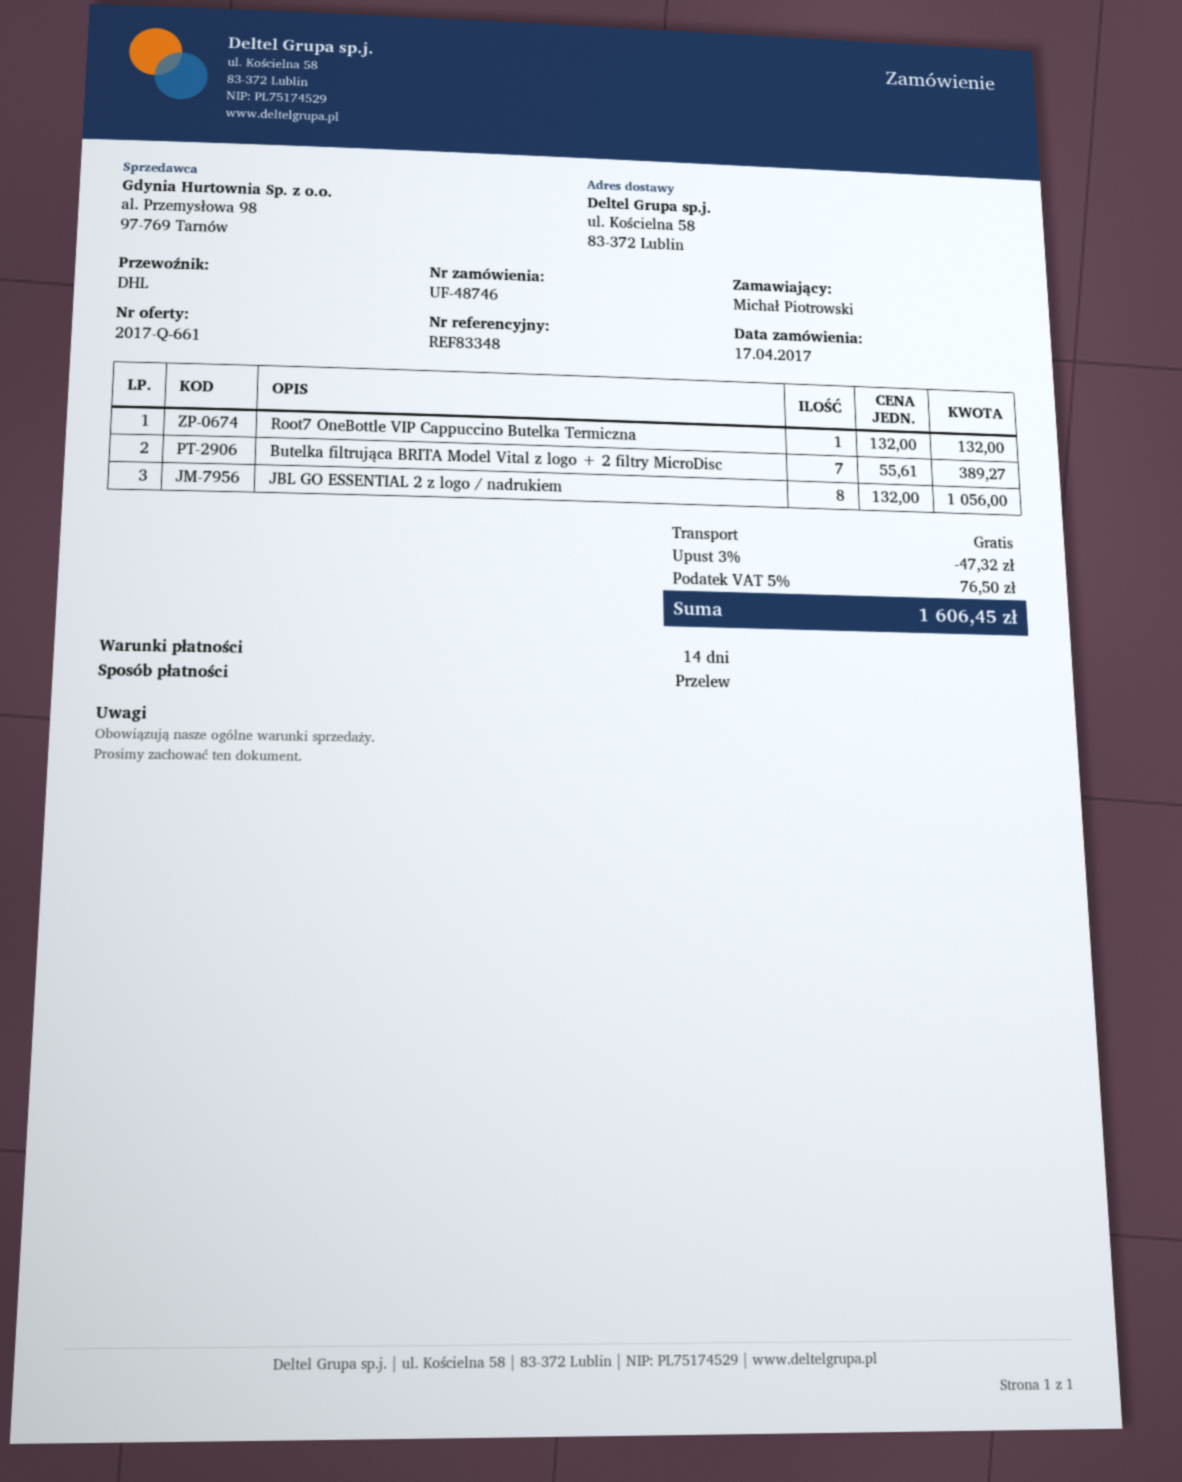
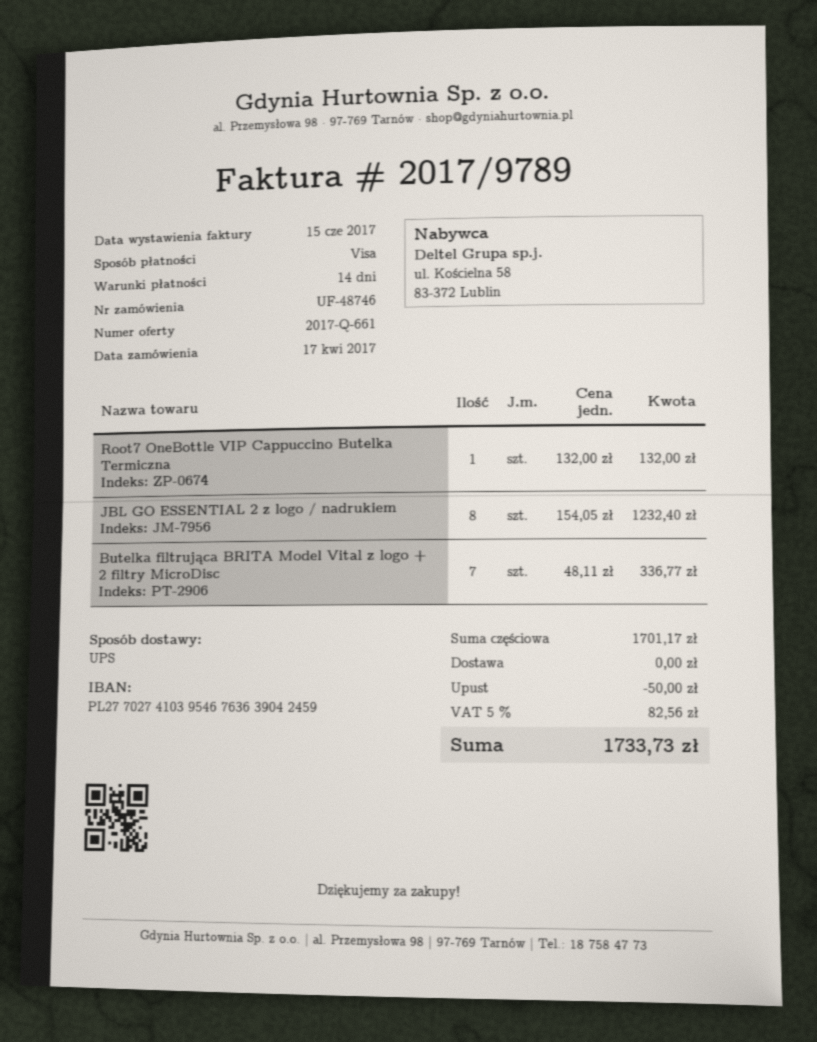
payment method: bank transfer -> Visa
shipping method: DHL -> UPS
Butelka filtrująca BRITA Model Vital z logo + 2 filtry MicroDisc: 7 x 55.61 = 389.27 -> 7 x 48.11 = 336.77
JBL GO ESSENTIAL 2 z logo / nadrukiem: 8 x 132.00 = 1056.00 -> 8 x 154.05 = 1232.40
discount: 47.32 -> 50.00
tax: 5% = 76.50 -> 5% = 82.56
total: 1606.45 -> 1733.73

